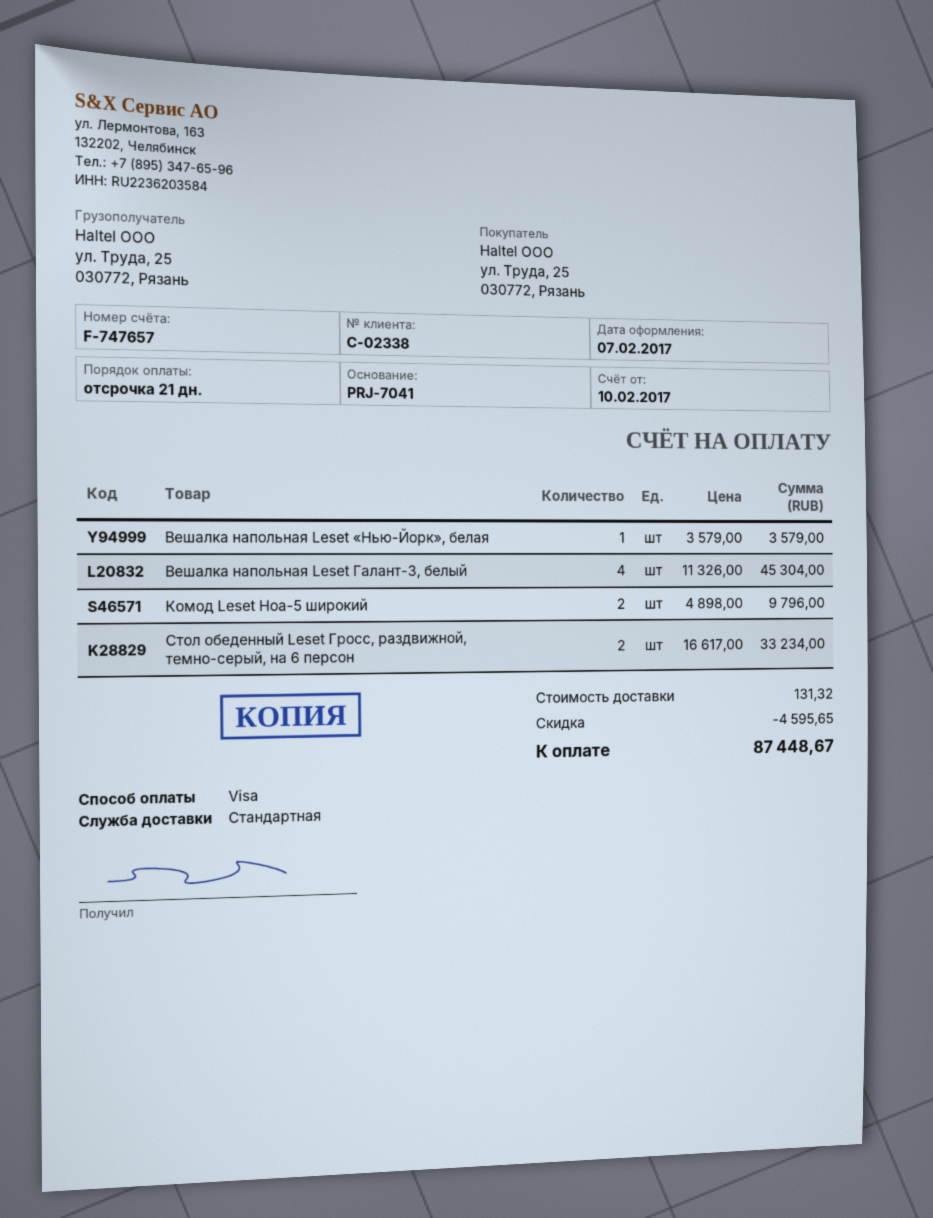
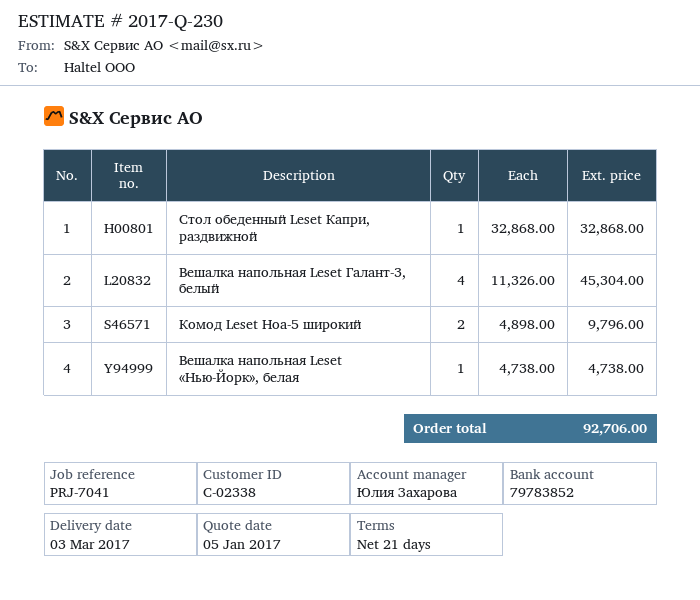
Вешалка напольная Leset «Нью-Йорк», белая: 1 x 3579.00 = 3579.00 -> 1 x 4738.00 = 4738.00
Стол обеденный Leset Гросс, раздвижной, темно-серый, на 6 персон: 2 x 16617.00 = 33234.00 -> none
Стол обеденный Leset Капри, раздвижной: none -> 1 x 32868.00 = 32868.00
discount: 4595.65 -> none
shipping: 131.32 -> none
total: 87448.67 -> 92706.00

